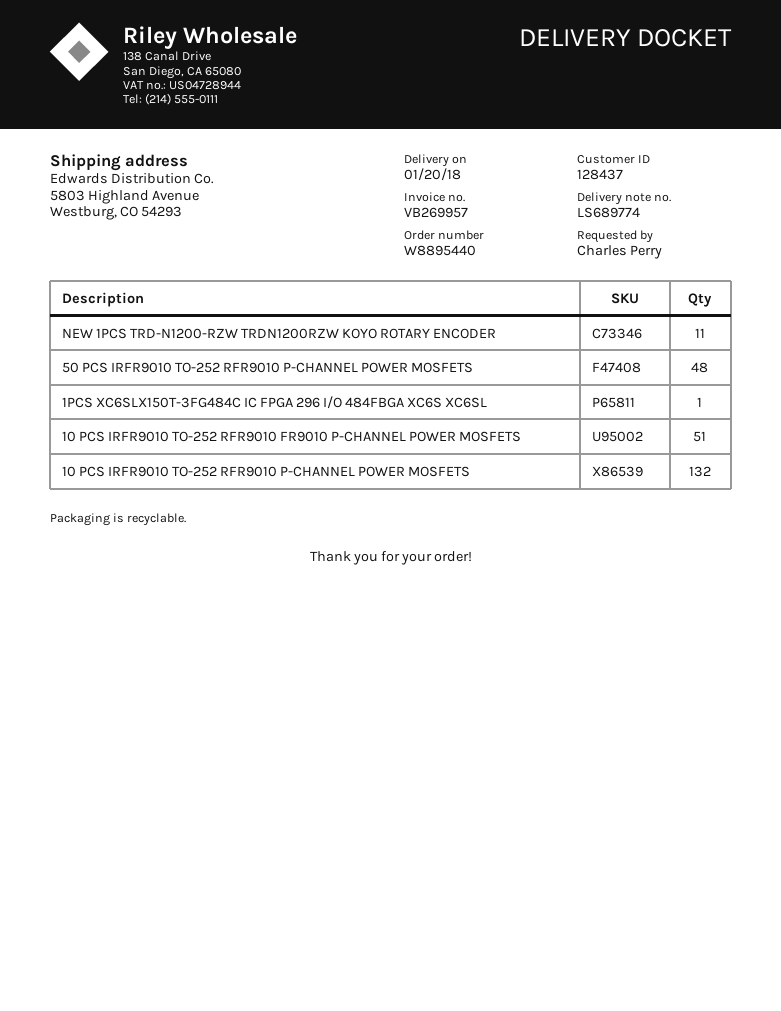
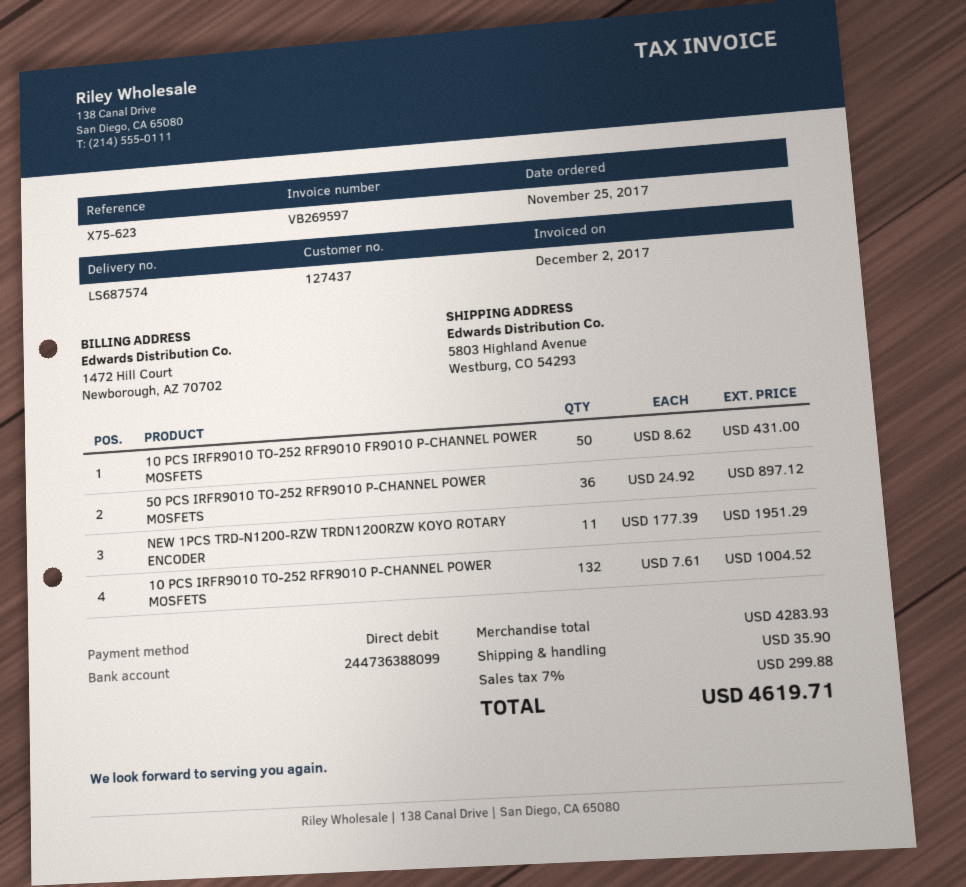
delivery note number: LS689774 -> LS687574
invoice number: VB269957 -> VB269597
customer number: 128437 -> 127437
50 PCS IRFR9010 TO-252 RFR9010 P-CHANNEL POWER MOSFETS: 48 -> 36
1PCS XC6SLX150T-3FG484C IC FPGA 296 I/O 484FBGA XC6S XC6SL: 1 -> none
10 PCS IRFR9010 TO-252 RFR9010 FR9010 P-CHANNEL POWER MOSFETS: 51 -> 50

